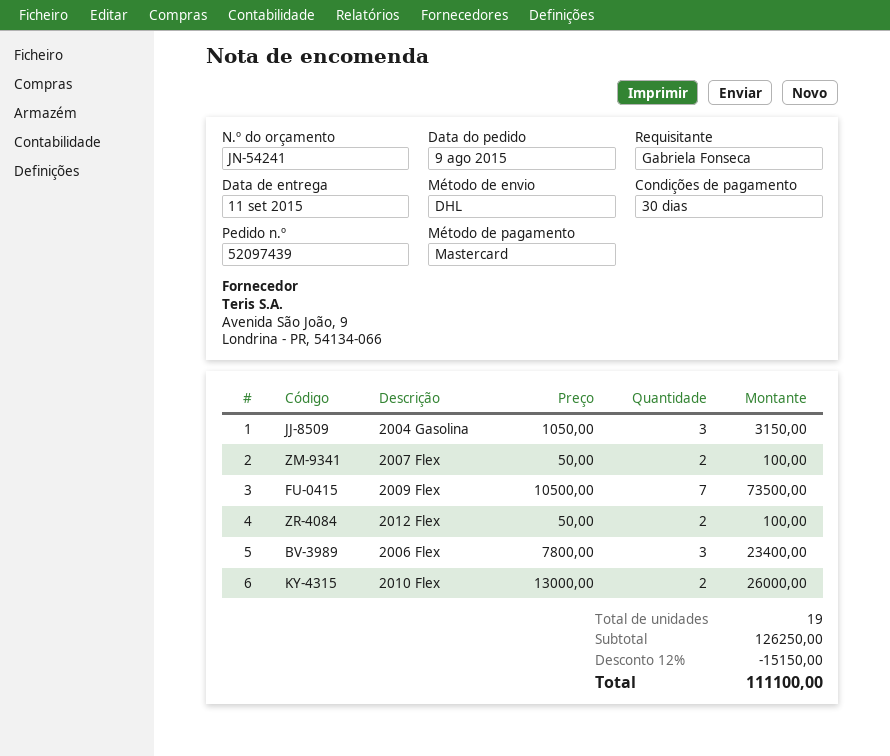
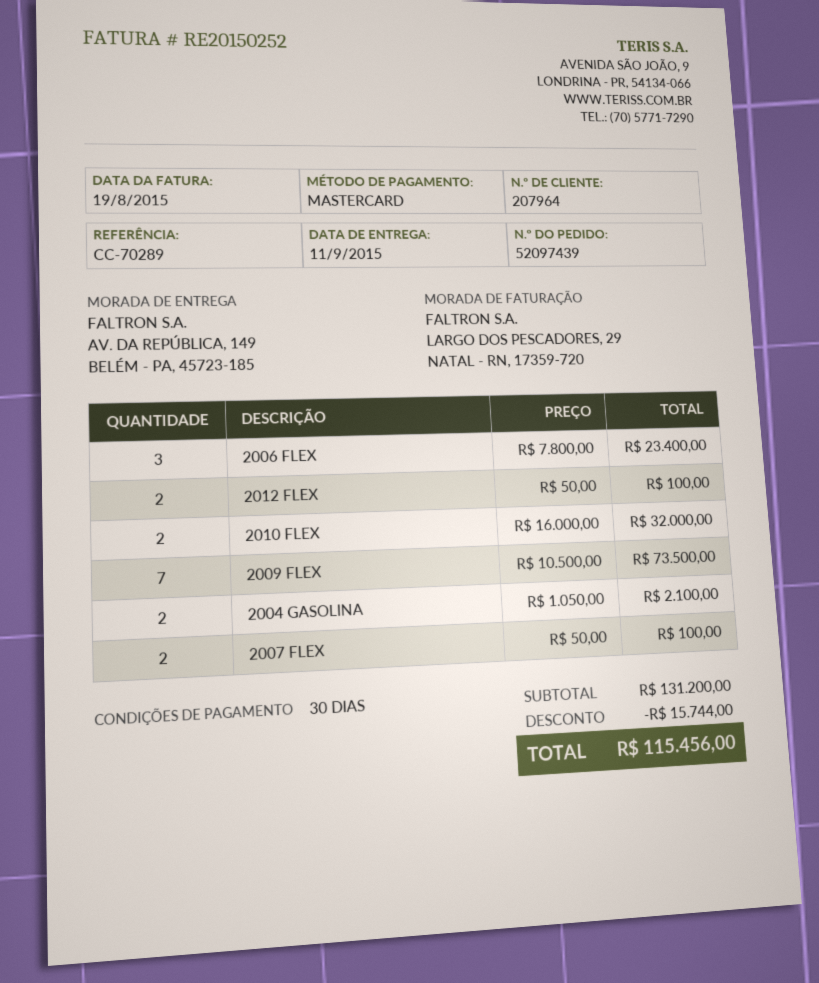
2004 Gasolina: 3 x 1050.00 = 3150.00 -> 2 x 1050.00 = 2100.00
2010 Flex: 2 x 13000.00 = 26000.00 -> 2 x 16000.00 = 32000.00
subtotal: 126250.00 -> 131200.00
discount: 15150.00 -> 15744.00
total: 111100.00 -> 115456.00

